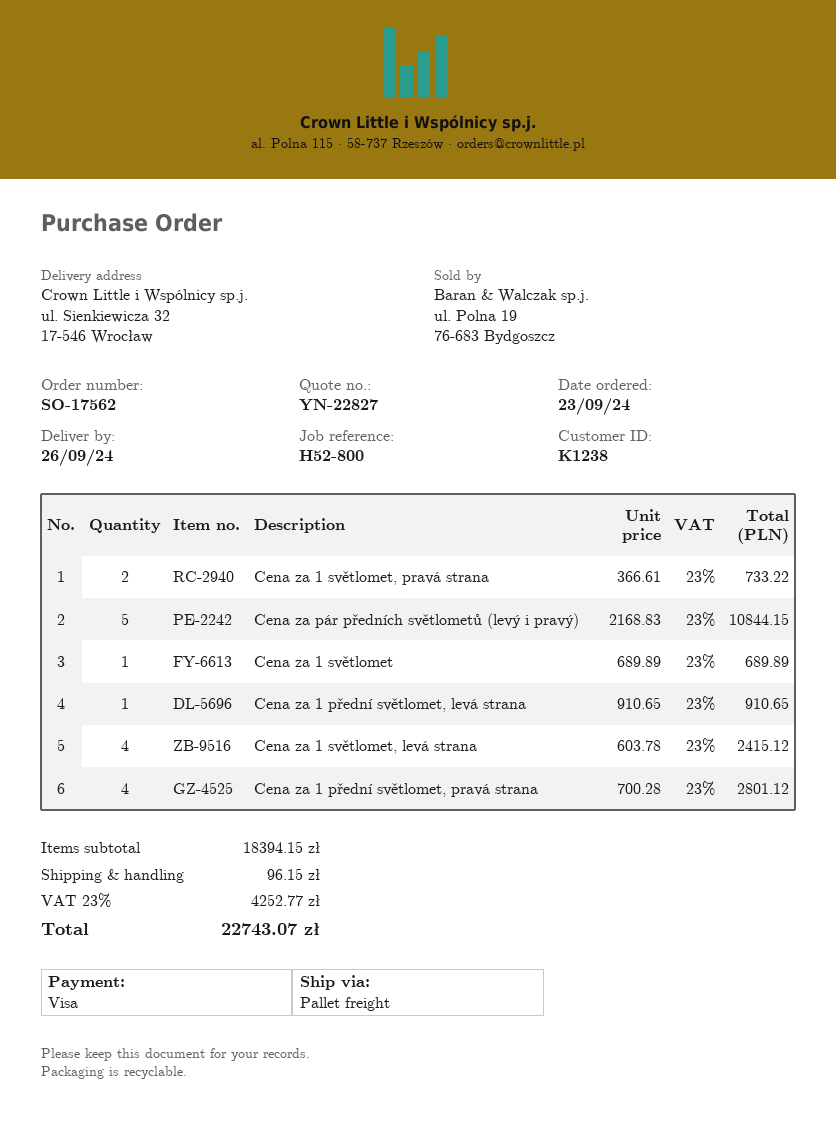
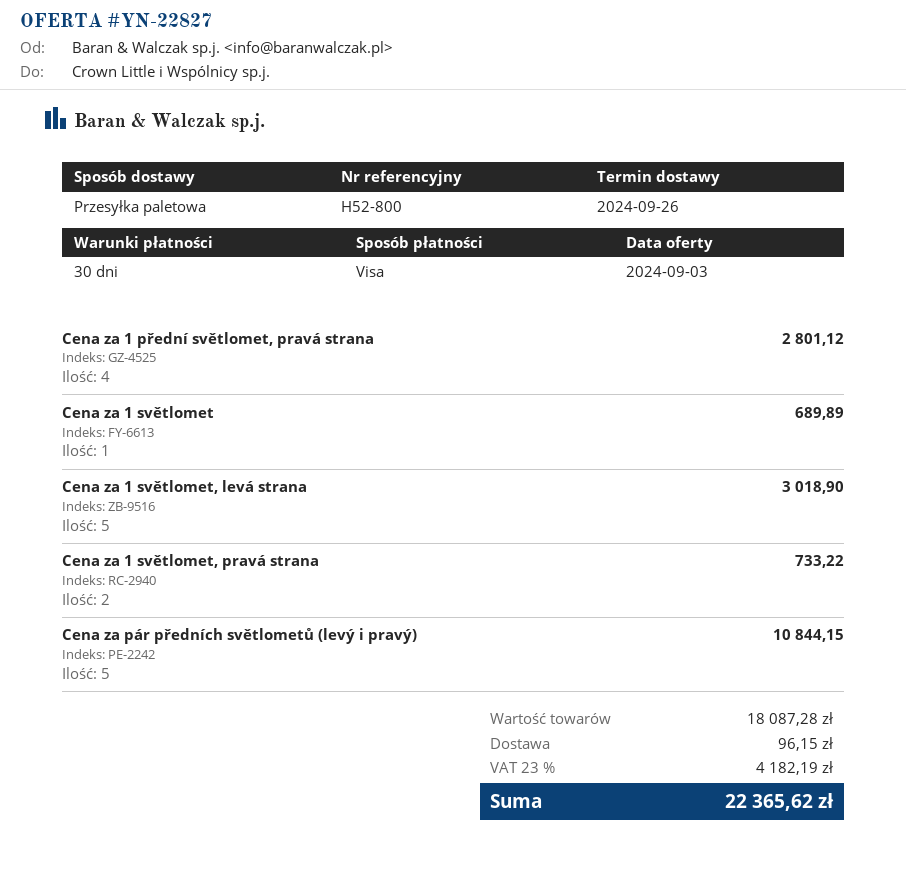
Cena za 1 přední světlomet, levá strana: 1 for 910.65 -> none
Cena za 1 světlomet, levá strana: 4 for 2415.12 -> 5 for 3018.90
subtotal: 18394.15 -> 18087.28
tax: 23% = 4252.77 -> 23% = 4182.19
total: 22743.07 -> 22365.62

